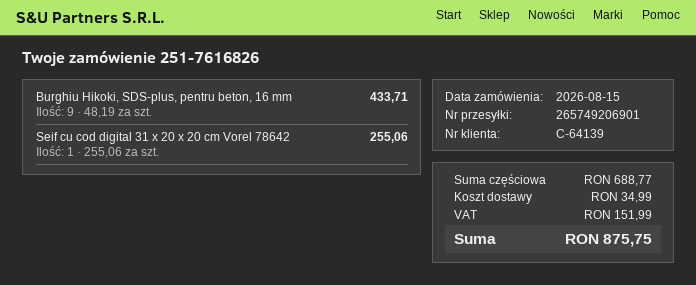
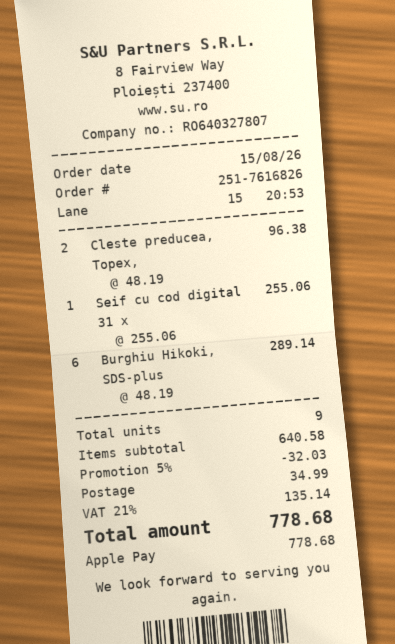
Burghiu Hikoki, SDS-plus, pentru beton, 16 mm: 9 x 48.19 = 433.71 -> 6 x 48.19 = 289.14
Cleste preducea, Topex,: none -> 2 x 48.19 = 96.38
subtotal: 688.77 -> 640.58
discount: none -> 5% = 32.03
tax: 151.99 -> 135.14
total: 875.75 -> 778.68

